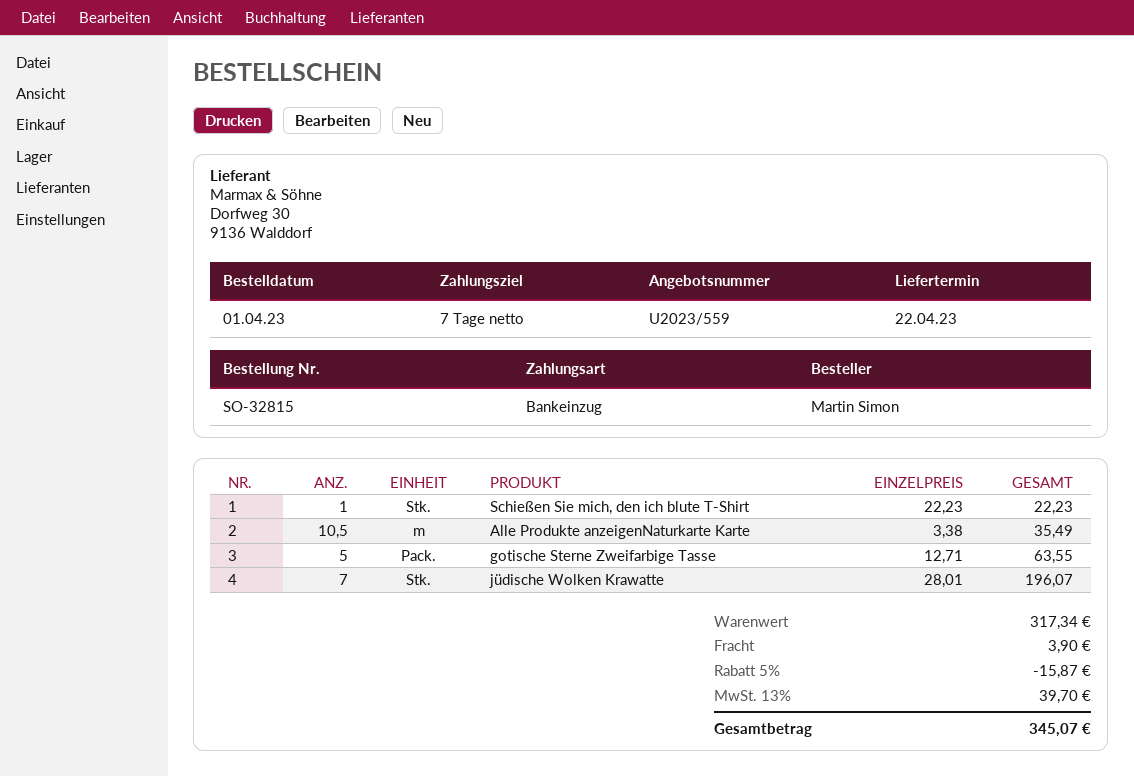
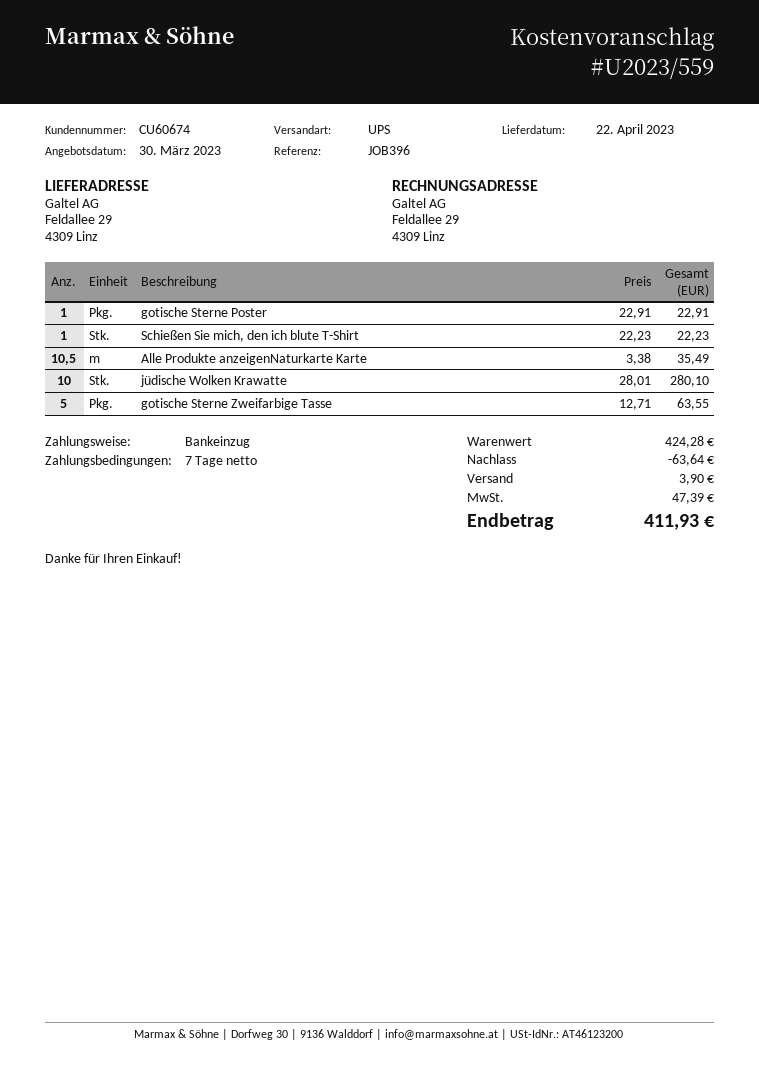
jüdische Wolken Krawatte: 7 x 28.01 = 196.07 -> 10 x 28.01 = 280.10
gotische Sterne Poster: none -> 1 x 22.91 = 22.91
subtotal: 317.34 -> 424.28
discount: 15.87 -> 63.64
tax: 39.70 -> 47.39
total: 345.07 -> 411.93

